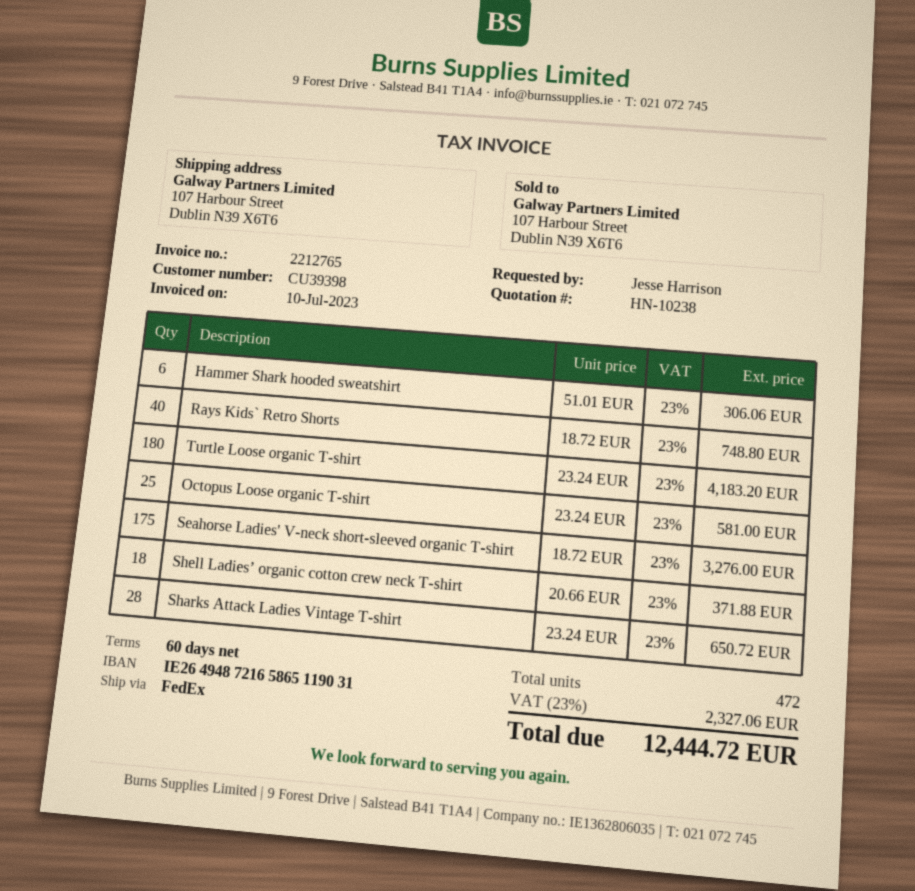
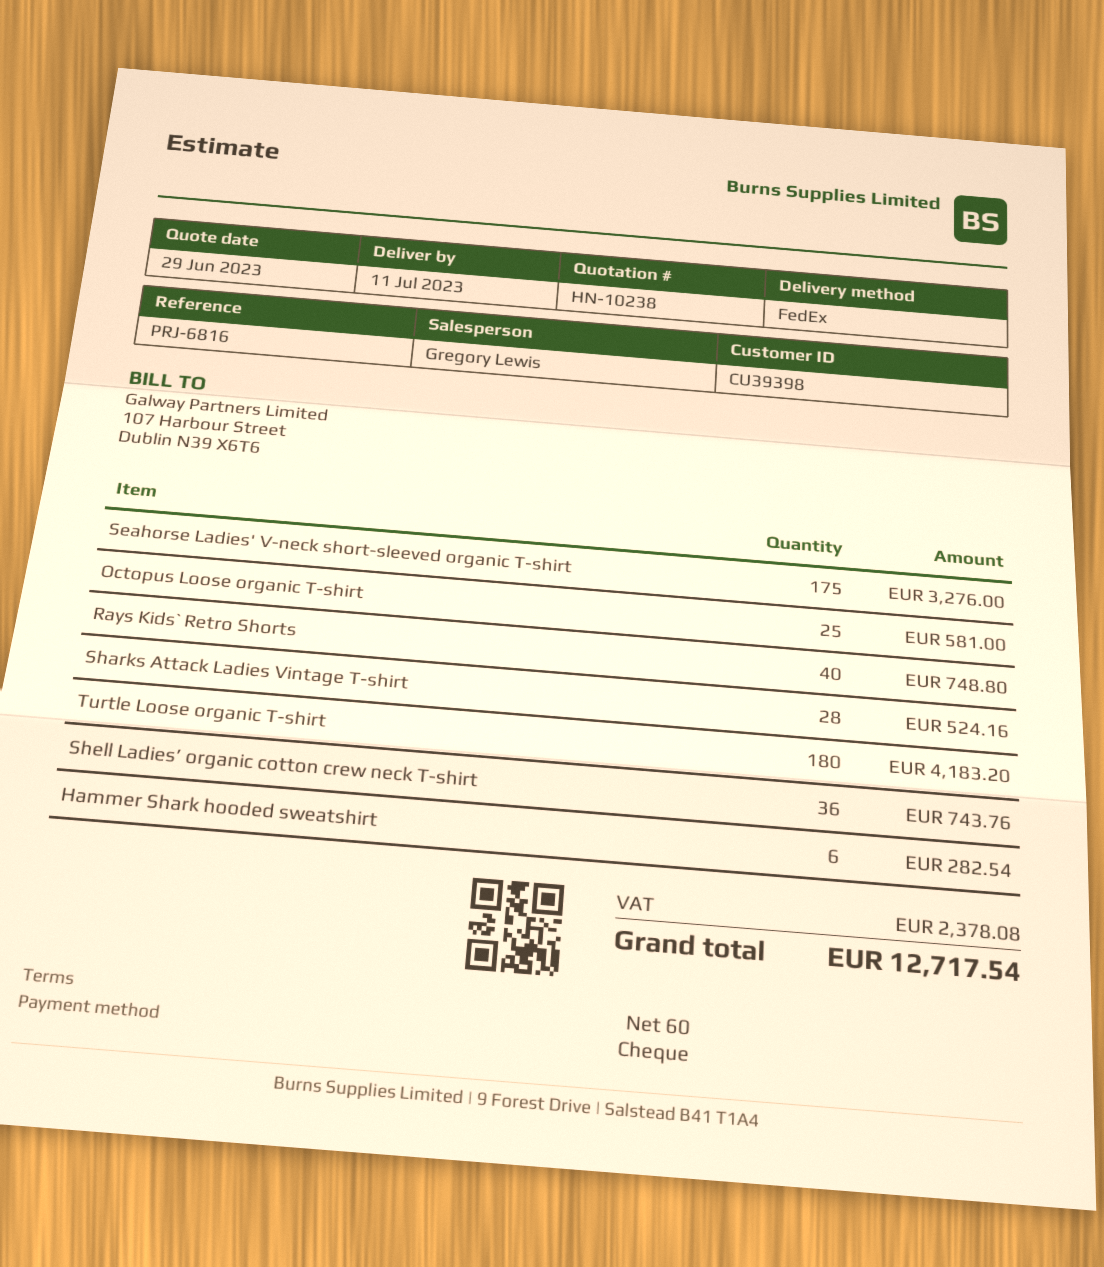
Hammer Shark hooded sweatshirt: 6 for 306.06 -> 6 for 282.54
Shell Ladies’ organic cotton crew neck T-shirt: 18 for 371.88 -> 36 for 743.76
Sharks Attack Ladies Vintage T-shirt: 28 for 650.72 -> 28 for 524.16
tax: 2327.06 -> 2378.08
total: 12444.72 -> 12717.54

